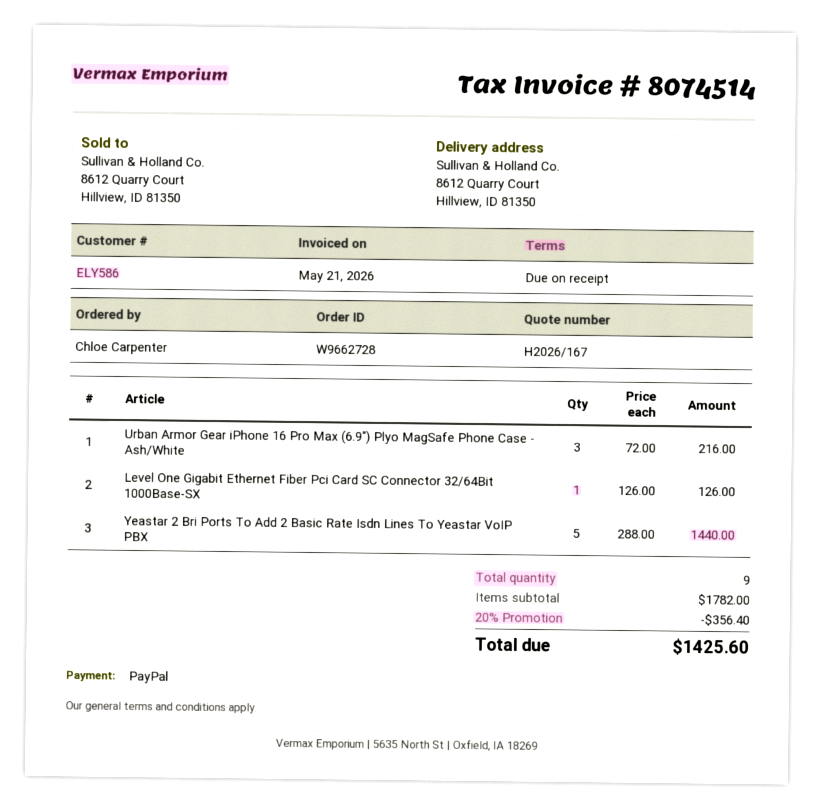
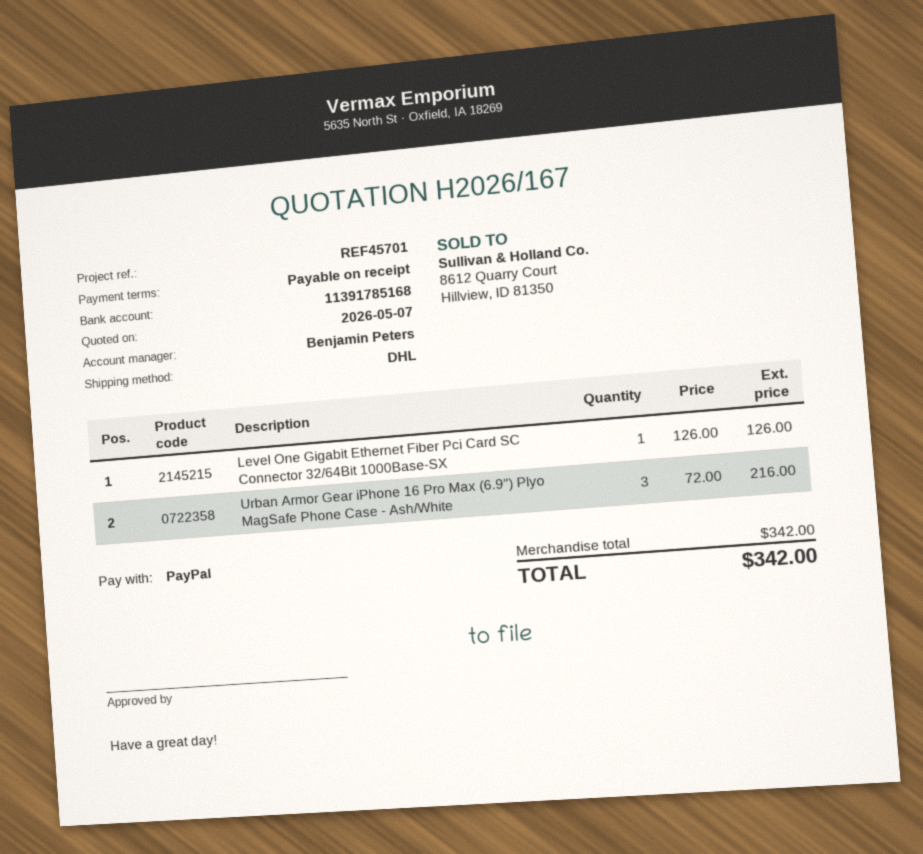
Yeastar 2 Bri Ports To Add 2 Basic Rate Isdn Lines To Yeastar VoIP PBX: 5 x 288.00 = 1440.00 -> none
subtotal: 1782.00 -> 342.00
discount: 20% = 356.40 -> none
total: 1425.60 -> 342.00

